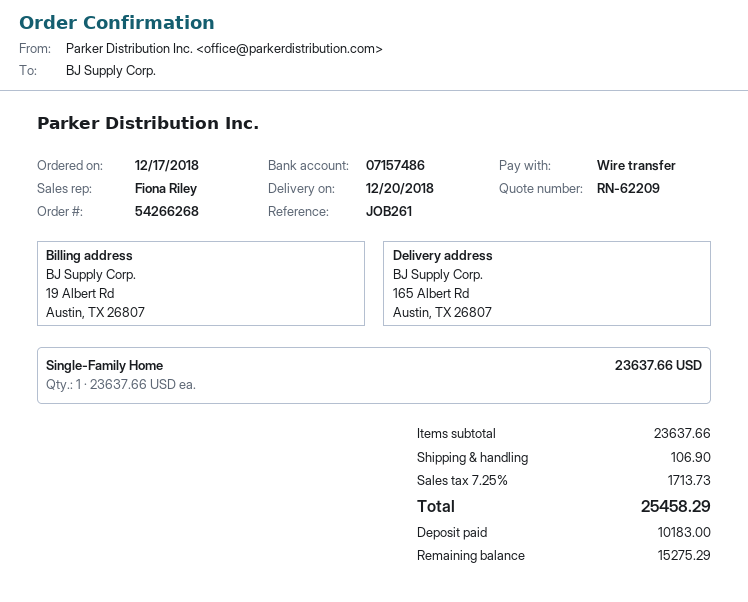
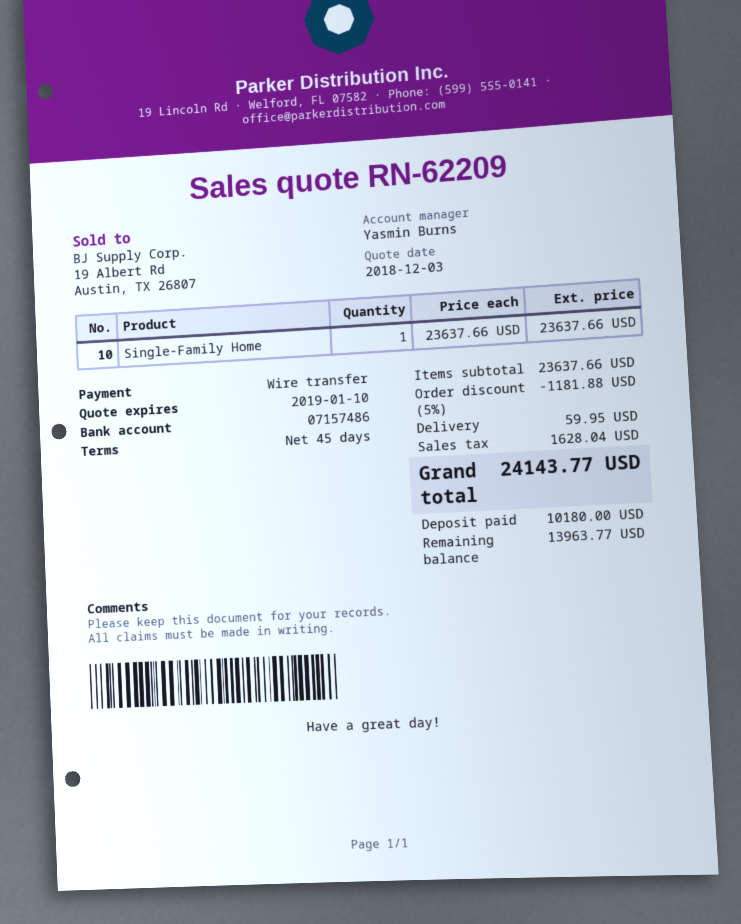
sales rep: Fiona Riley -> Yasmin Burns
discount: none -> 5% = 1181.88
shipping: 106.90 -> 59.95
tax: 1713.73 -> 1628.04
total: 25458.29 -> 24143.77
deposit: 10183.00 -> 10180.00
balance: 15275.29 -> 13963.77

